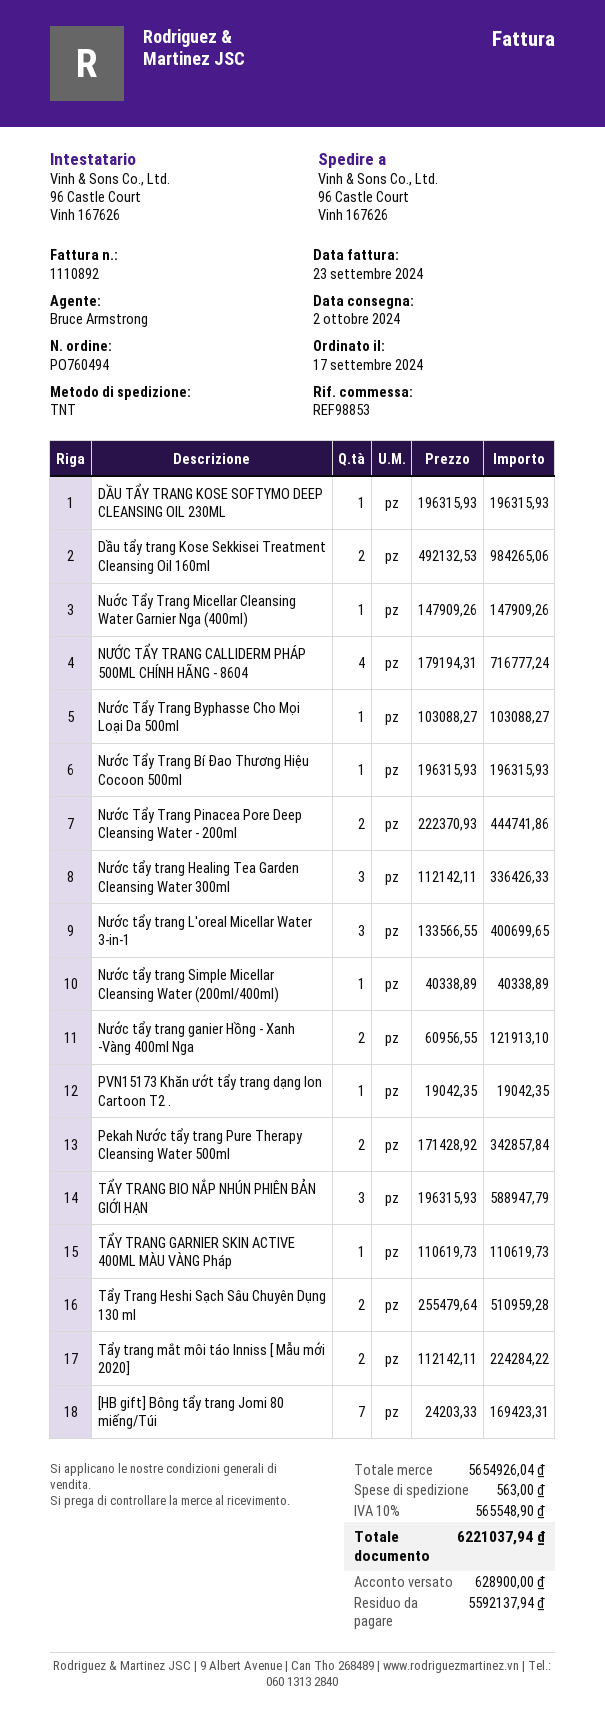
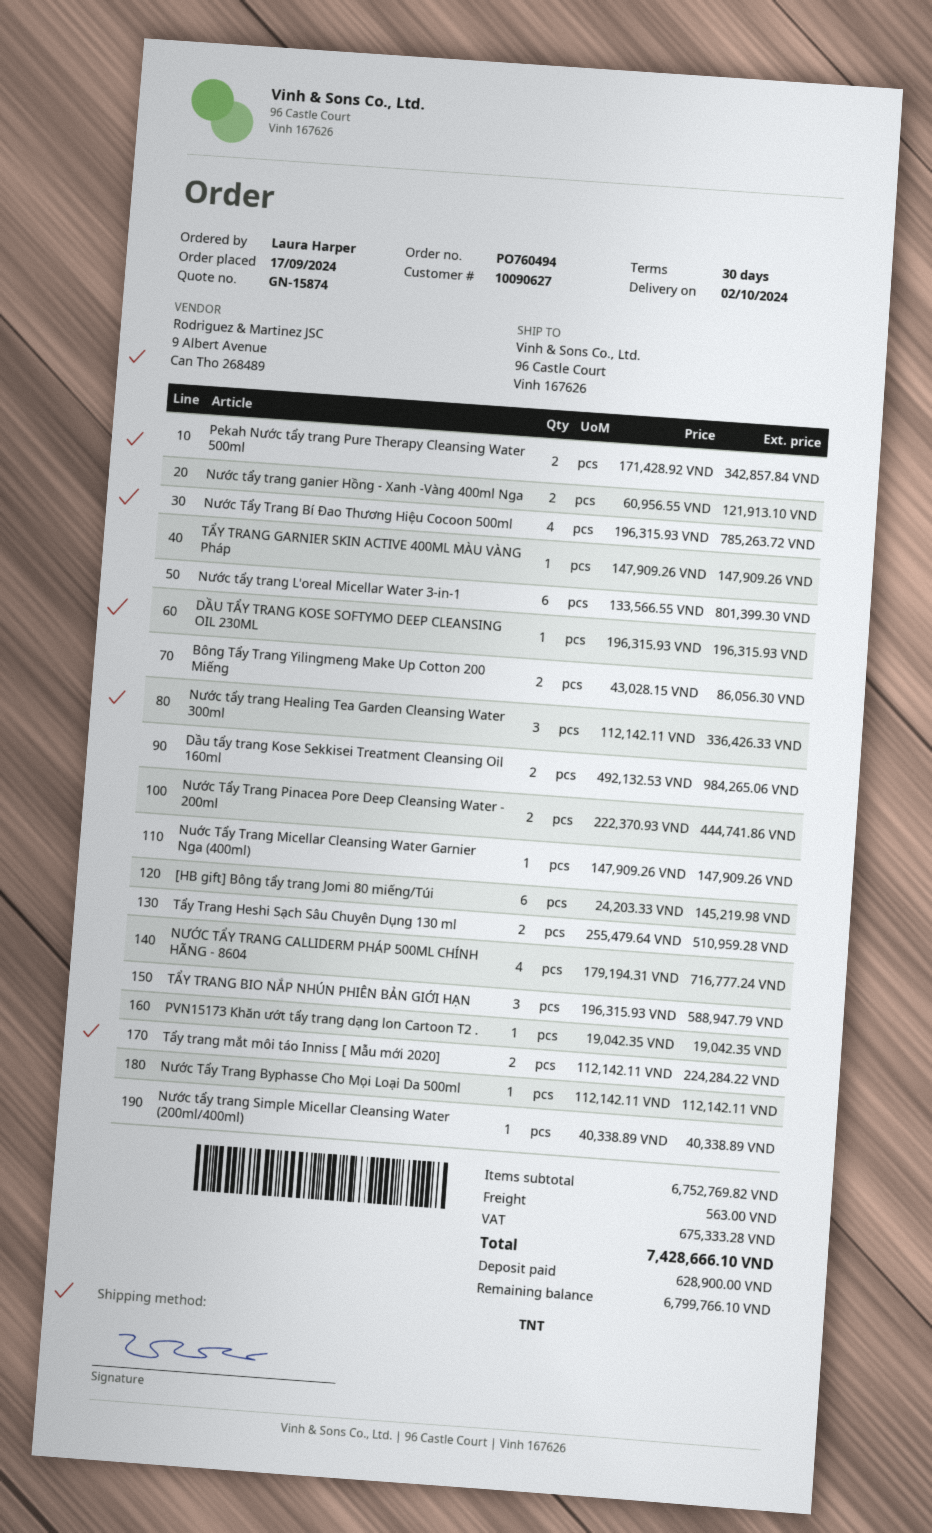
Nước Tẩy Trang Byphasse Cho Mọi Loại Da 500ml: 1 x 103088.27 = 103088.27 -> 1 x 112142.11 = 112142.11
Nước Tẩy Trang Bí Đao Thương Hiệu Cocoon 500ml: 1 x 196315.93 = 196315.93 -> 4 x 196315.93 = 785263.72
Nước tẩy trang L'oreal Micellar Water 3-in-1: 3 x 133566.55 = 400699.65 -> 6 x 133566.55 = 801399.30
TẨY TRANG GARNIER SKIN ACTIVE 400ML MÀU VÀNG Pháp: 1 x 110619.73 = 110619.73 -> 1 x 147909.26 = 147909.26
[HB gift] Bông tẩy trang Jomi 80 miếng/Túi: 7 x 24203.33 = 169423.31 -> 6 x 24203.33 = 145219.98
Bông Tẩy Trang Yilingmeng Make Up Cotton 200 Miếng: none -> 2 x 43028.15 = 86056.30
subtotal: 5654926.04 -> 6752769.82
tax: 565548.90 -> 675333.28
total: 6221037.94 -> 7428666.10
balance: 5592137.94 -> 6799766.10

